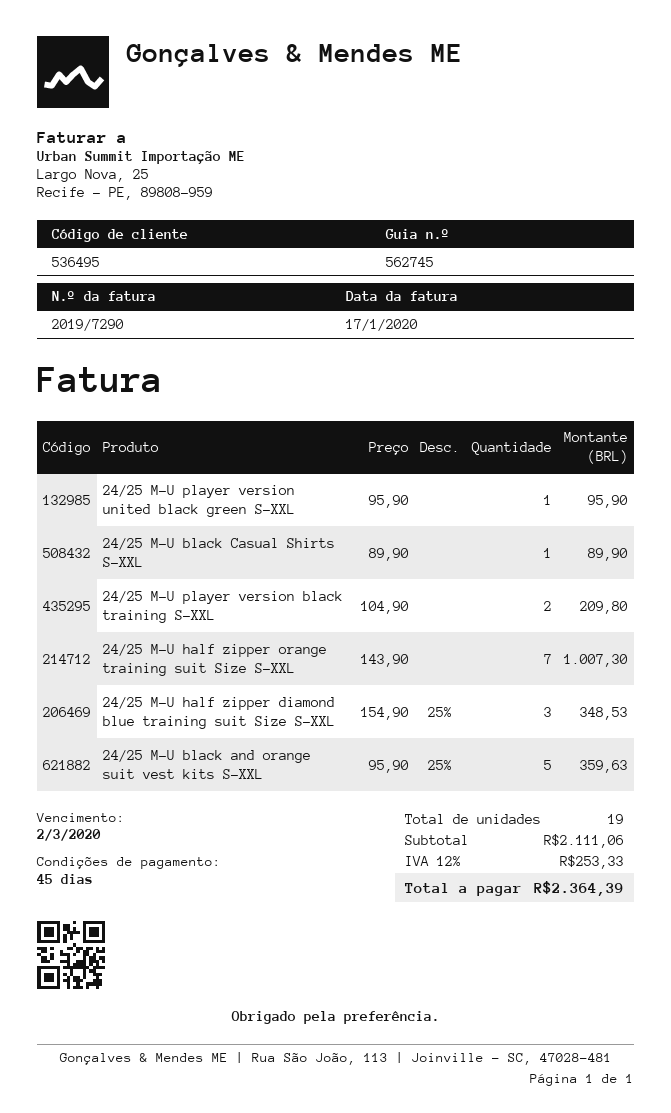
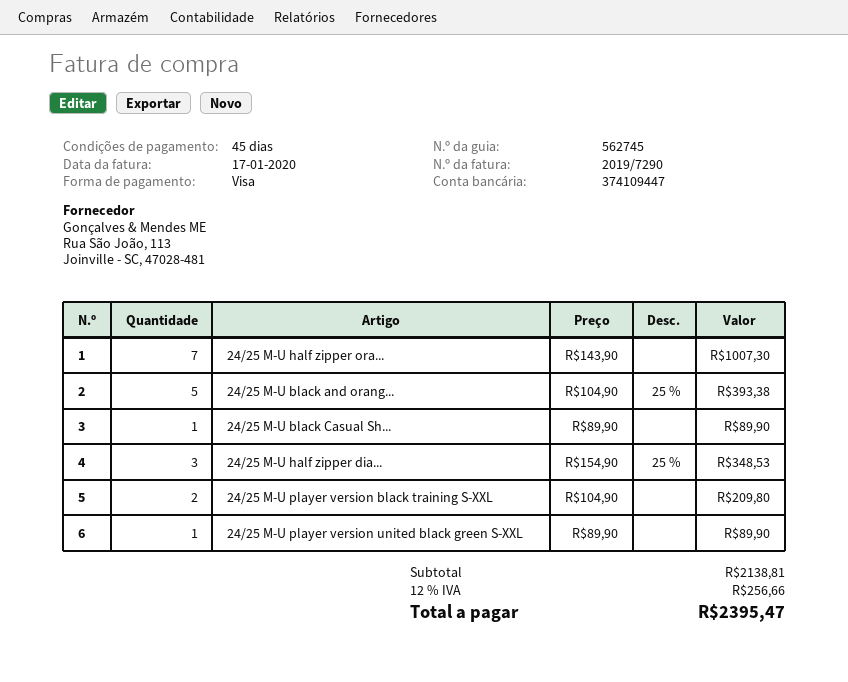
24/25 M-U player version united black green S-XXL: 1 x 95.90 = 95.90 -> 1 x 89.90 = 89.90
24/25 M-U black and orange suit vest kits S-XXL: 5 x 95.90 - 25% = 359.63 -> 5 x 104.90 - 25% = 393.38
subtotal: 2111.06 -> 2138.81
tax: 12% = 253.33 -> 12% = 256.66
total: 2364.39 -> 2395.47

